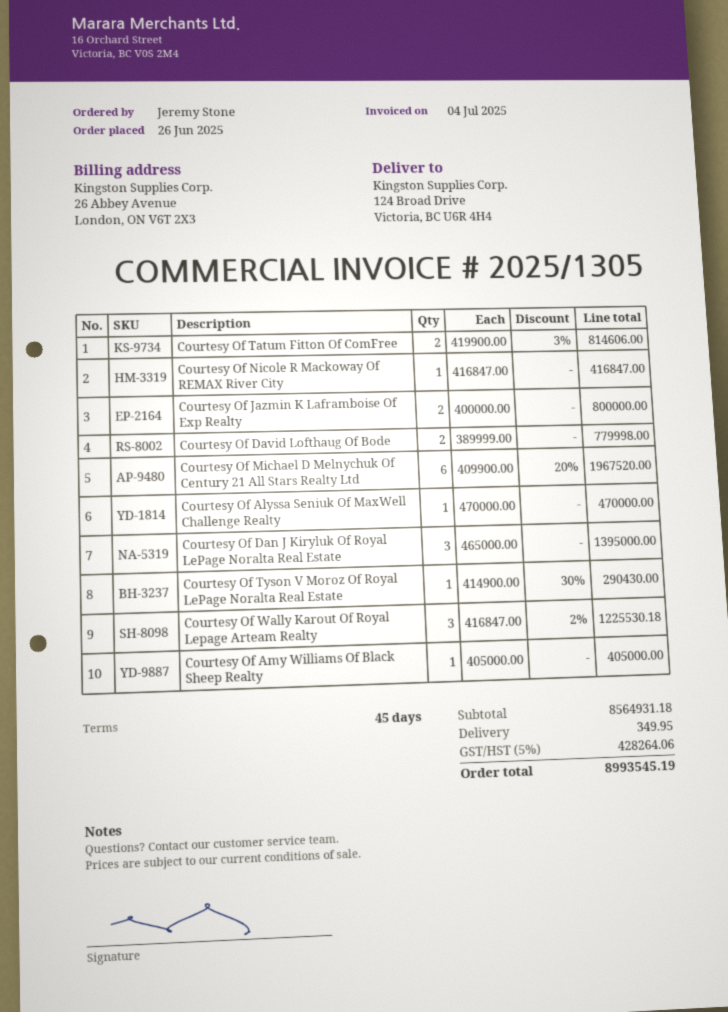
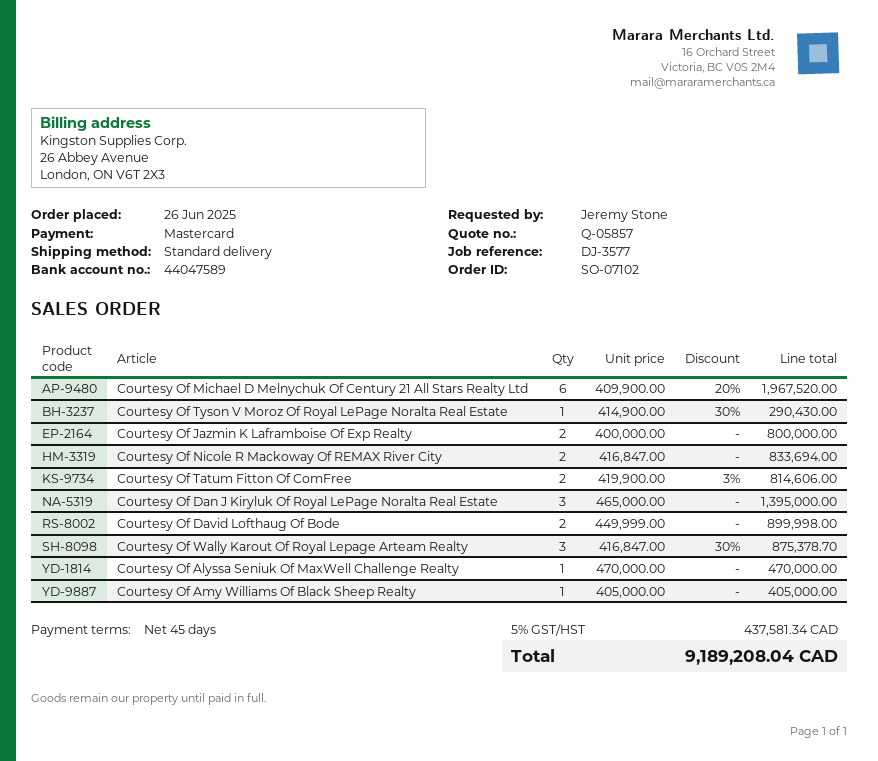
Courtesy Of Nicole R Mackoway Of REMAX River City: 1 x 416847.00 = 416847.00 -> 2 x 416847.00 = 833694.00
Courtesy Of David Lofthaug Of Bode: 2 x 389999.00 = 779998.00 -> 2 x 449999.00 = 899998.00
Courtesy Of Wally Karout Of Royal Lepage Arteam Realty: 3 x 416847.00 - 2% = 1225530.18 -> 3 x 416847.00 - 30% = 875378.70
shipping: 349.95 -> none
tax: 5% = 428264.06 -> 5% = 437581.34
total: 8993545.19 -> 9189208.04

